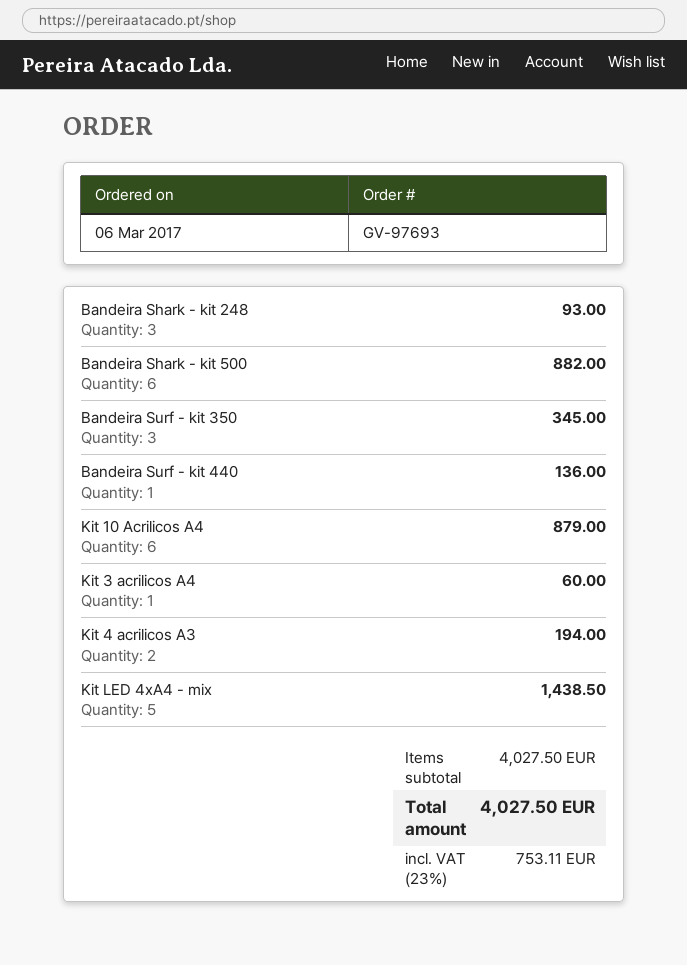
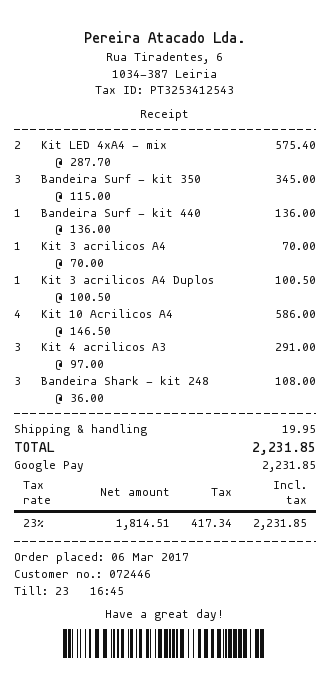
Bandeira Shark - kit 248: 3 for 93.00 -> 3 for 108.00
Bandeira Shark - kit 500: 6 for 882.00 -> none
Kit 10 Acrilicos A4: 6 for 879.00 -> 4 for 586.00
Kit 3 acrilicos A4: 1 for 60.00 -> 1 for 70.00
Kit 4 acrilicos A3: 2 for 194.00 -> 3 for 291.00
Kit LED 4xA4 - mix: 5 for 1438.50 -> 2 for 575.40
Kit 3 acrilicos A4 Duplos: none -> 1 for 100.50
shipping: none -> 19.95
tax: 23% = 753.11 -> 23% = 417.34
total: 4027.50 -> 2231.85

